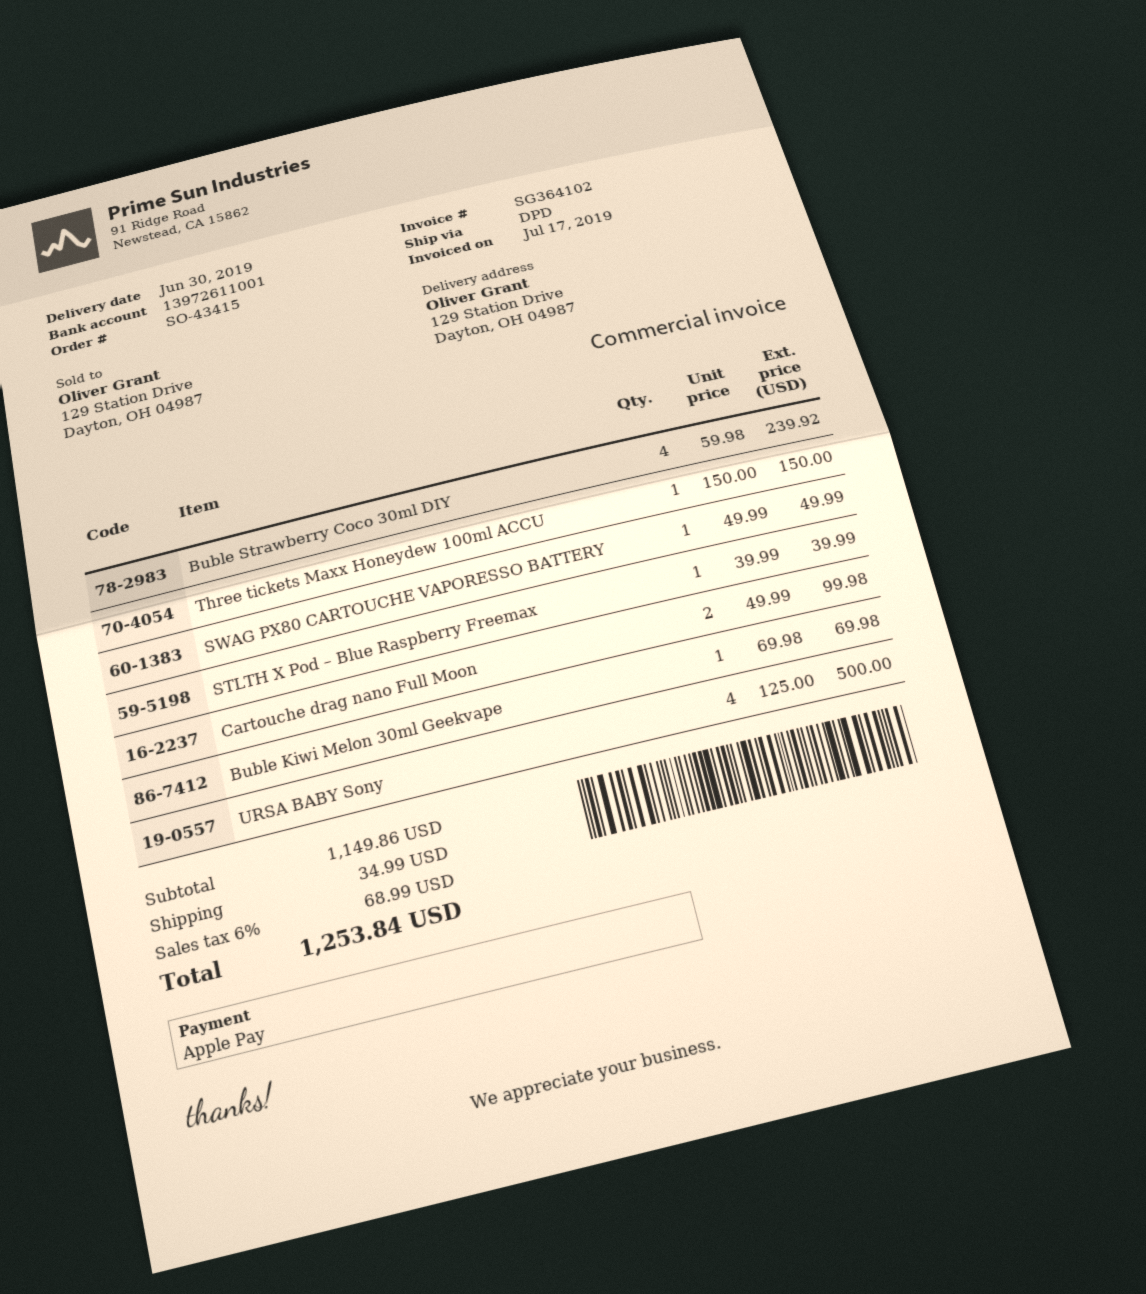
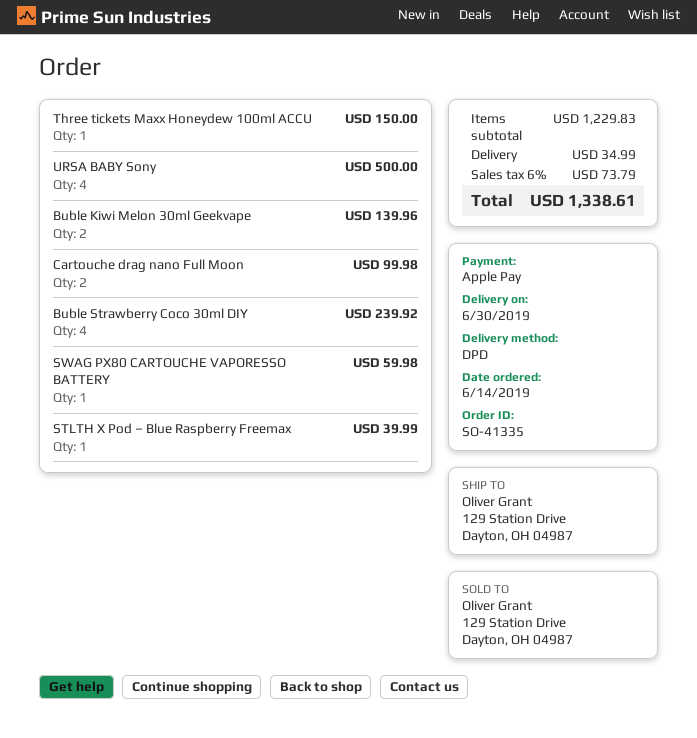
order number: SO-43415 -> SO-41335
SWAG PX80 CARTOUCHE VAPORESSO BATTERY: 1 for 49.99 -> 1 for 59.98
Buble Kiwi Melon 30ml Geekvape: 1 for 69.98 -> 2 for 139.96
subtotal: 1149.86 -> 1229.83
tax: 6% = 68.99 -> 6% = 73.79
total: 1253.84 -> 1338.61

